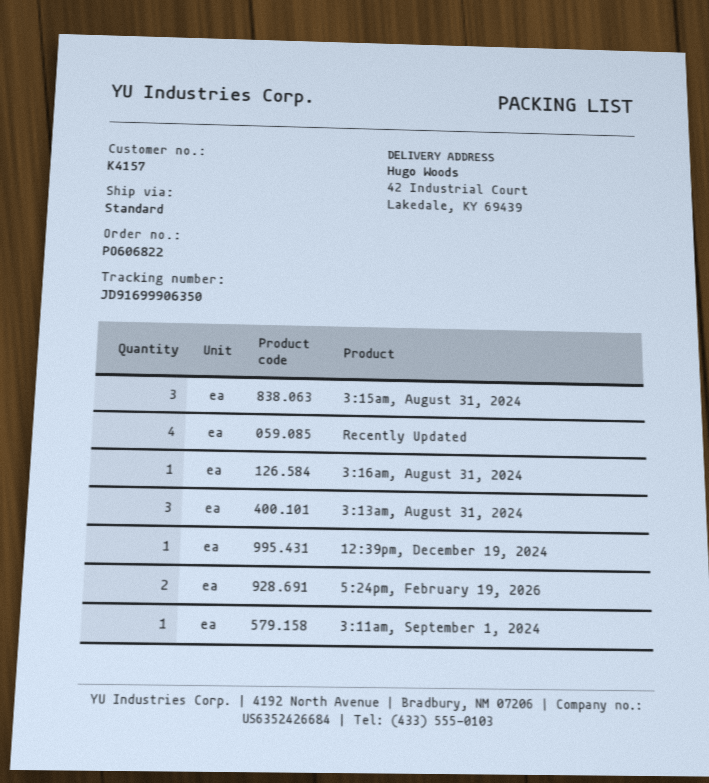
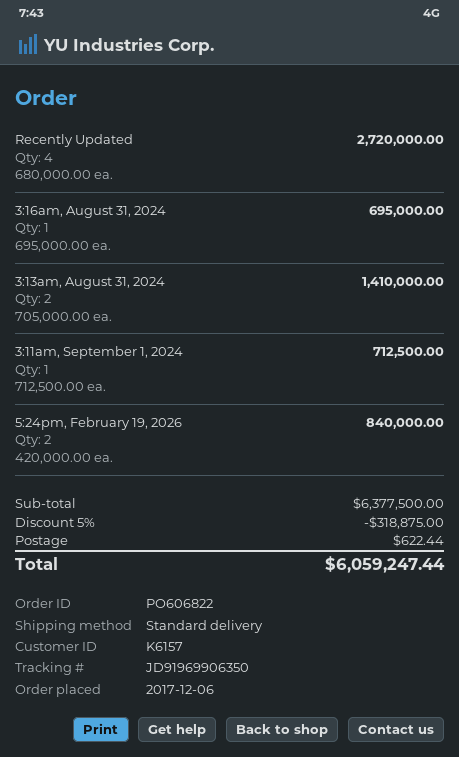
customer number: K4157 -> K6157
tracking number: JD91699906350 -> JD91969906350
3:15am, August 31, 2024: 3 -> none
3:13am, August 31, 2024: 3 -> 2
12:39pm, December 19, 2024: 1 -> none

